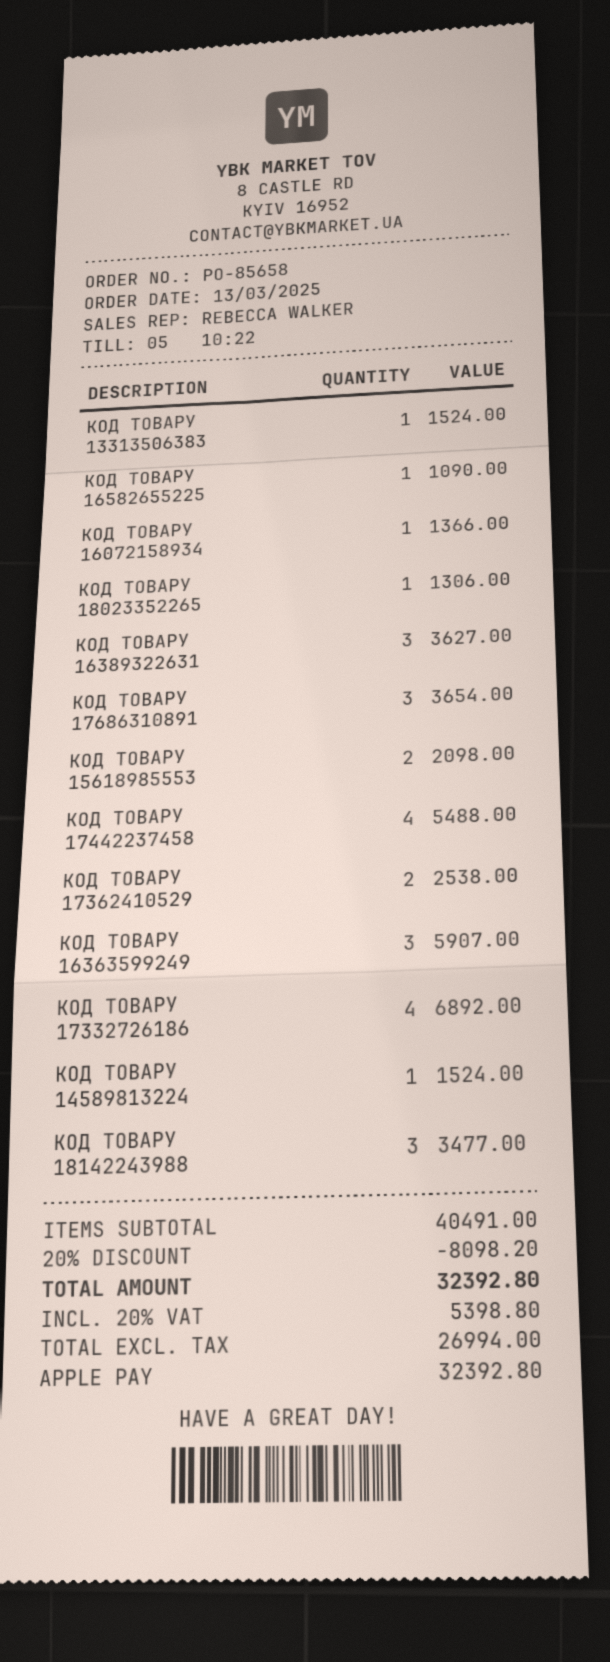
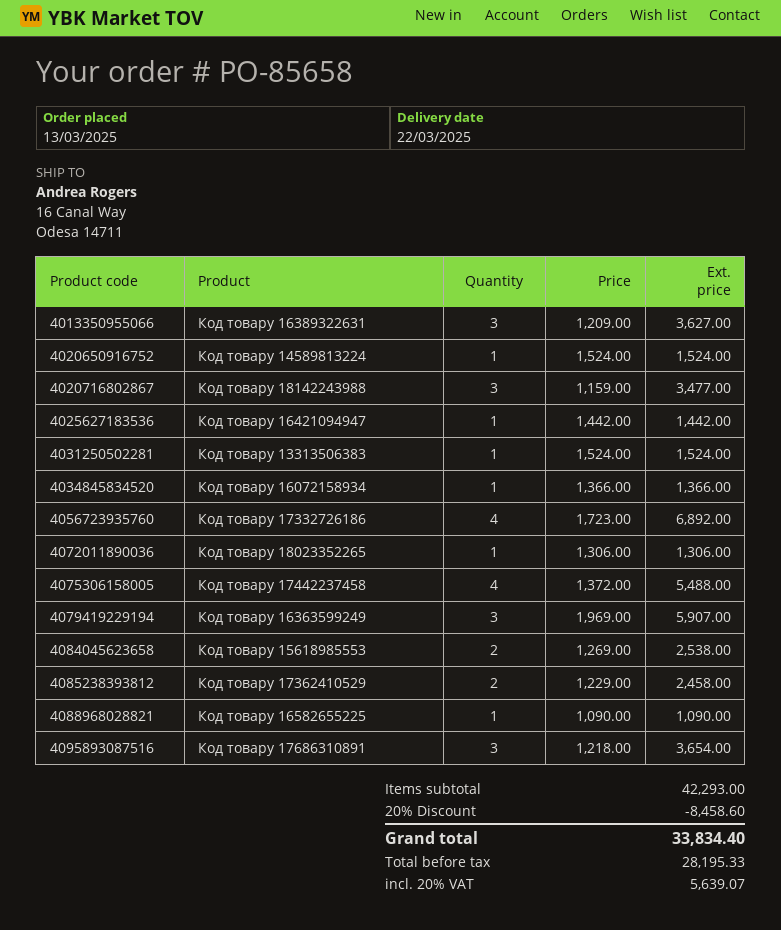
КОД ТОВАРУ 15618985553: 2 for 2098.00 -> 2 for 2538.00
КОД ТОВАРУ 17362410529: 2 for 2538.00 -> 2 for 2458.00
Код товару 16421094947: none -> 1 for 1442.00
subtotal: 40491.00 -> 42293.00
discount: 20% = 8098.20 -> 20% = 8458.60
net: 26994.00 -> 28195.33
tax: 20% = 5398.80 -> 20% = 5639.07
total: 32392.80 -> 33834.40

